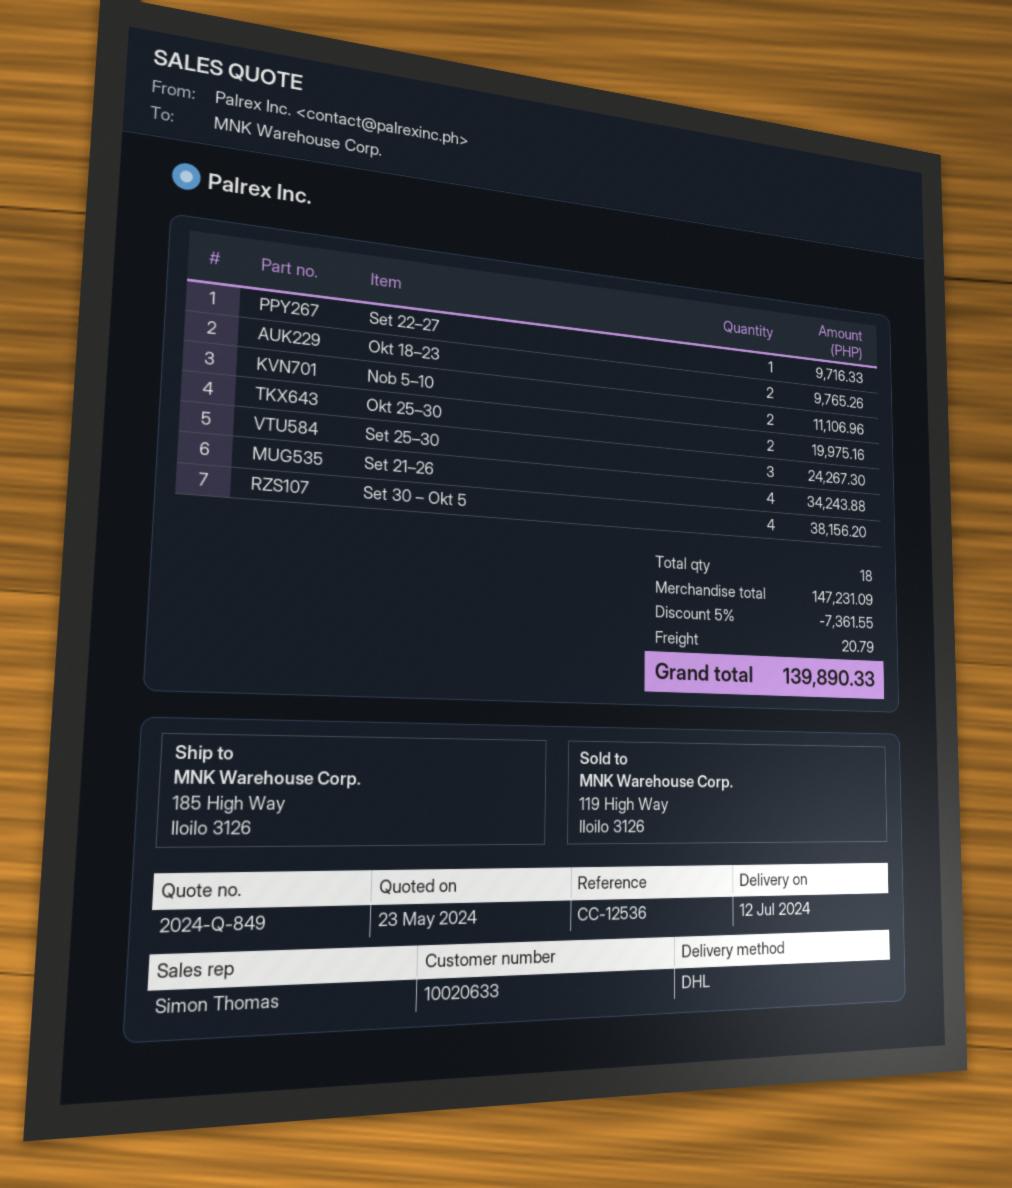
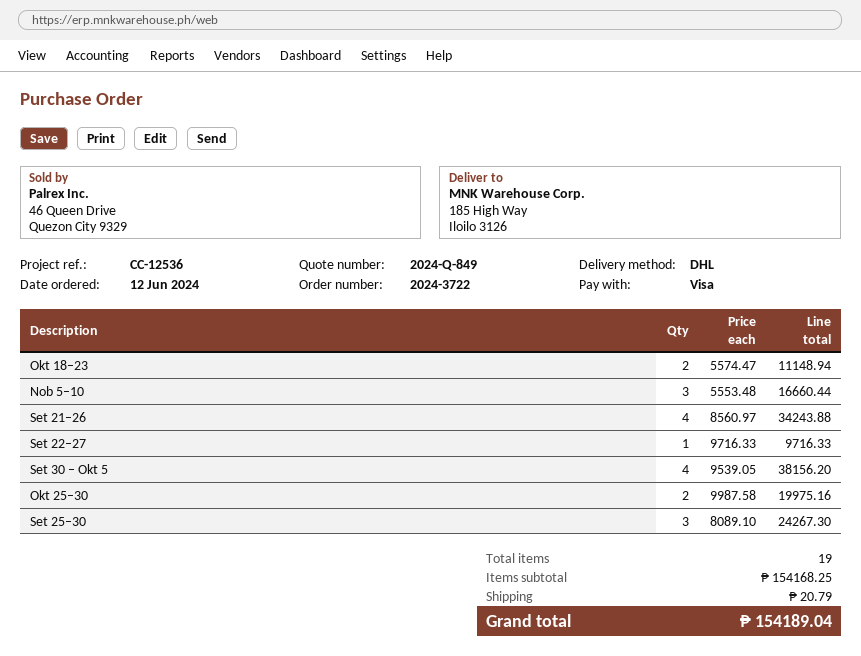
Okt 18–23: 2 for 9765.26 -> 2 for 11148.94
Nob 5–10: 2 for 11106.96 -> 3 for 16660.44
total quantity: 18 -> 19
subtotal: 147231.09 -> 154168.25
discount: 5% = 7361.55 -> none
total: 139890.33 -> 154189.04

